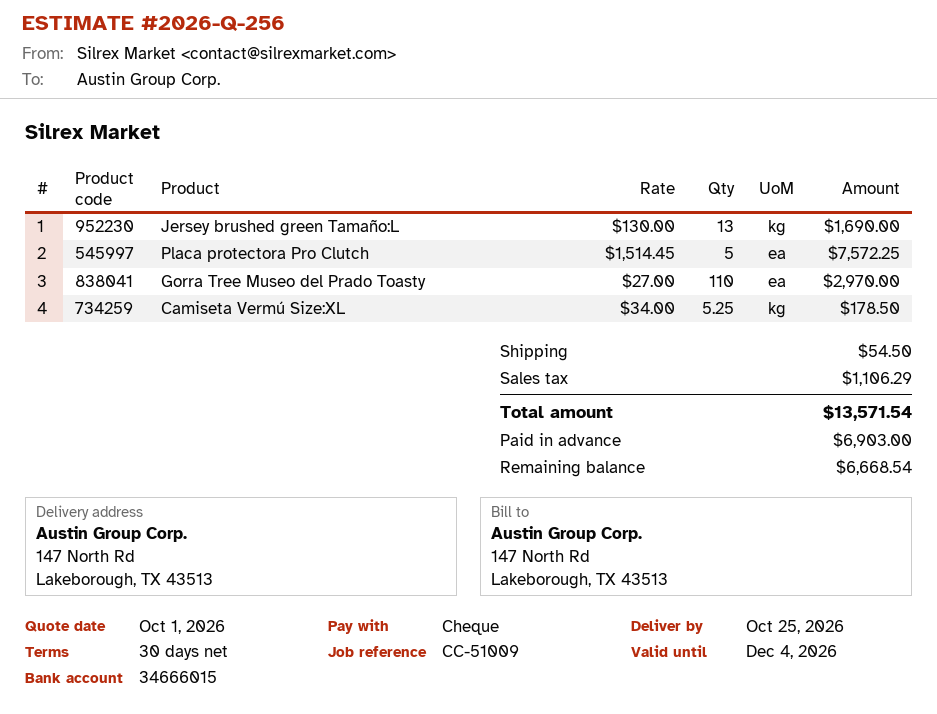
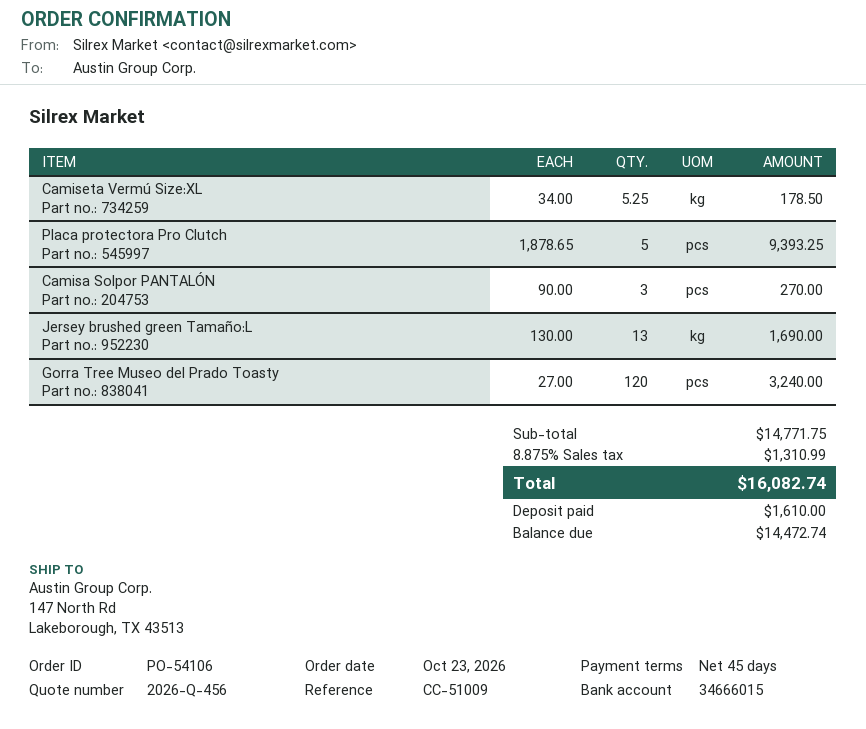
quote number: 2026-Q-256 -> 2026-Q-456
payment terms: 30 days -> 45 days
Placa protectora Pro Clutch: 5 x 1514.45 = 7572.25 -> 5 x 1878.65 = 9393.25
Gorra Tree Museo del Prado Toasty: 110 x 27.00 = 2970.00 -> 120 x 27.00 = 3240.00
Camisa Solpor PANTALÓN: none -> 3 x 90.00 = 270.00
shipping: 54.50 -> none
tax: 1106.29 -> 1310.99
total: 13571.54 -> 16082.74
deposit: 6903.00 -> 1610.00
balance: 6668.54 -> 14472.74

